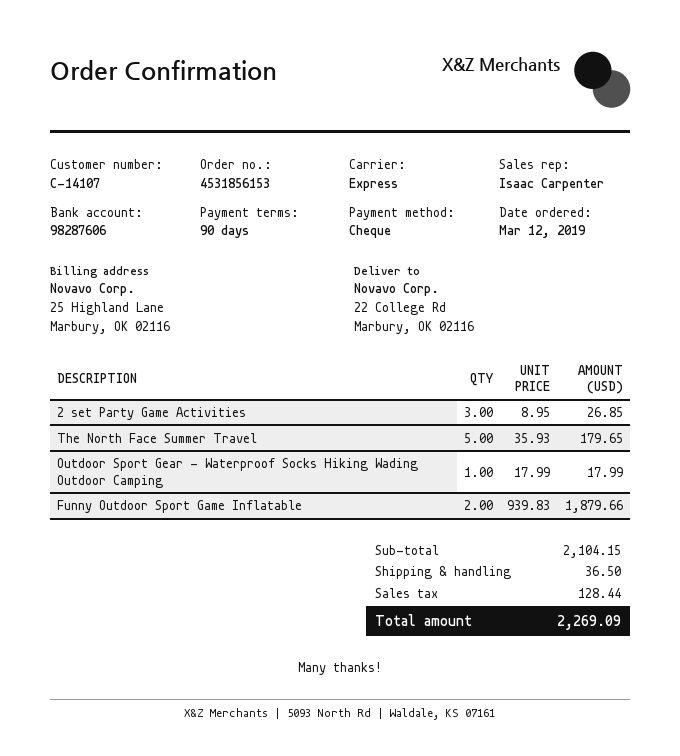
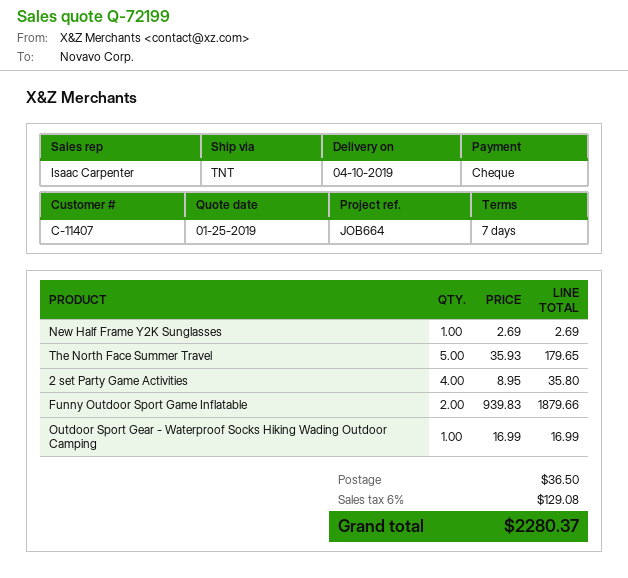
payment terms: 90 days -> 7 days
customer number: C-14107 -> C-11407
shipping method: express -> TNT
2 set Party Game Activities: 3 x 8.95 = 26.85 -> 4 x 8.95 = 35.80
Outdoor Sport Gear - Waterproof Socks Hiking Wading Outdoor Camping: 1 x 17.99 = 17.99 -> 1 x 16.99 = 16.99
New Half Frame Y2K Sunglasses: none -> 1 x 2.69 = 2.69
tax: 128.44 -> 129.08
total: 2269.09 -> 2280.37

